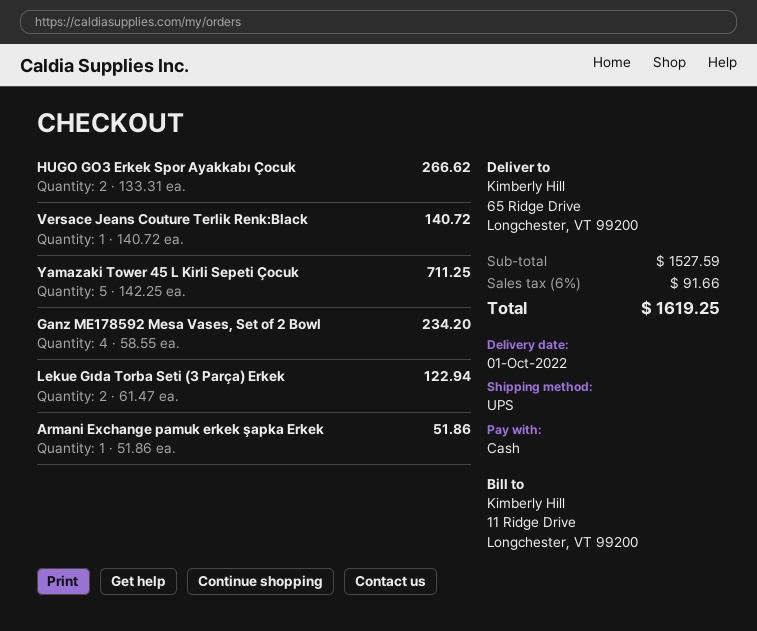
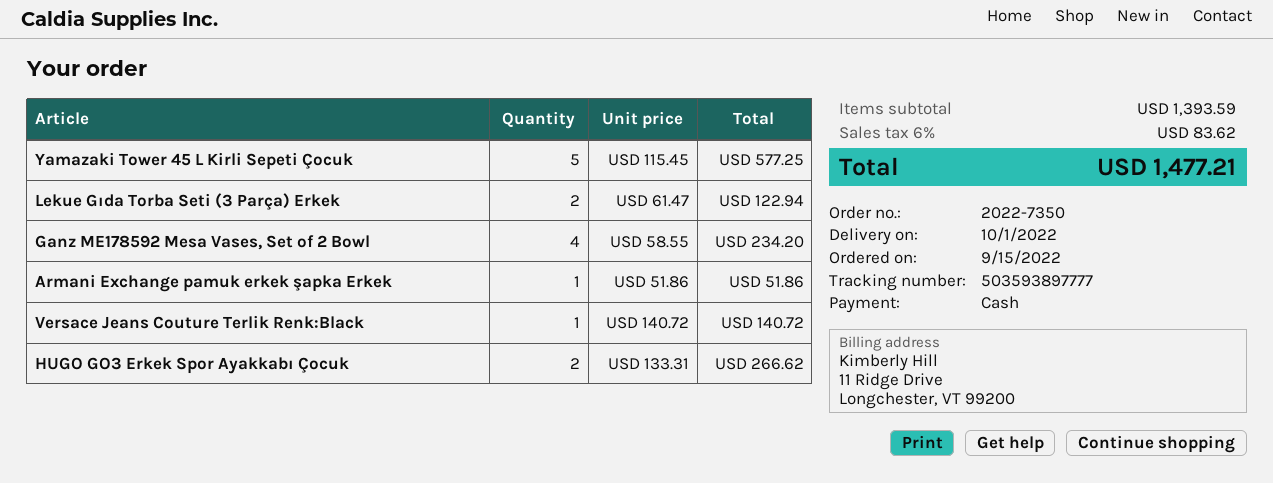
Yamazaki Tower 45 L Kirli Sepeti Çocuk: 5 x 142.25 = 711.25 -> 5 x 115.45 = 577.25
subtotal: 1527.59 -> 1393.59
tax: 6% = 91.66 -> 6% = 83.62
total: 1619.25 -> 1477.21

